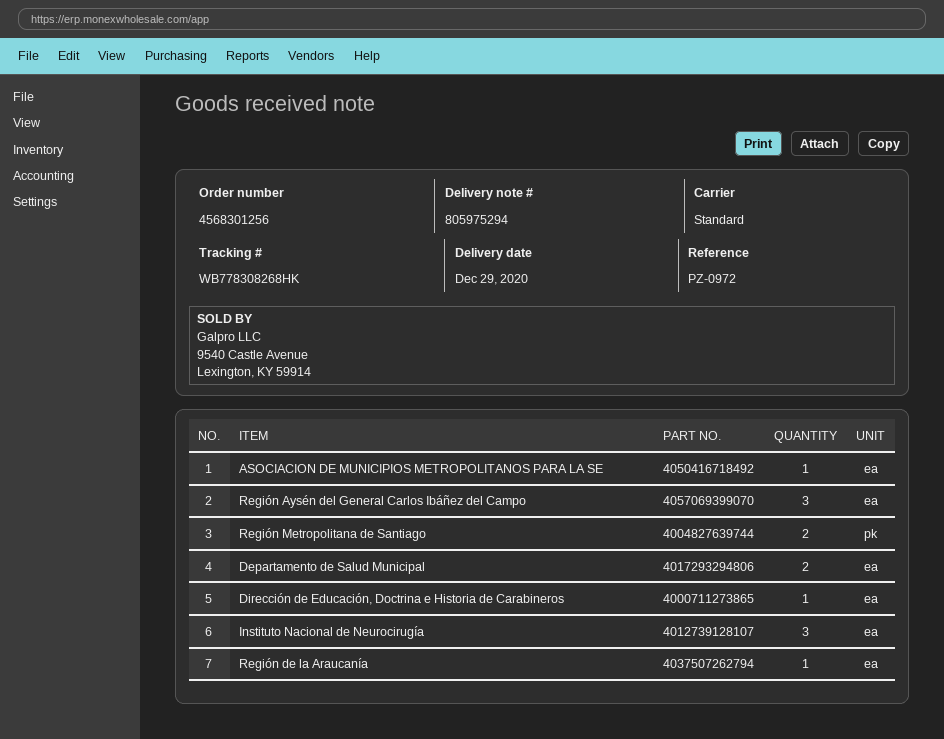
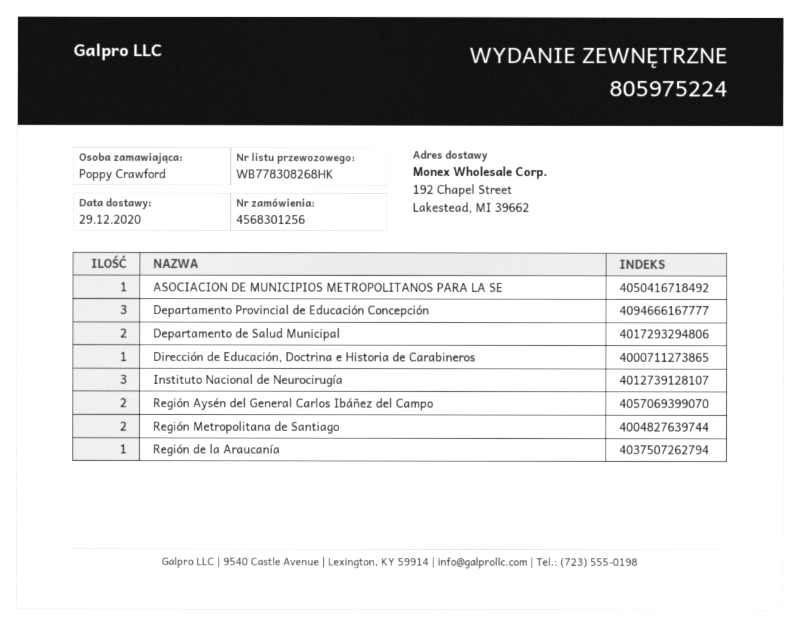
delivery note number: 805975294 -> 805975224
Región Aysén del General Carlos Ibáñez del Campo: 3 -> 2
Departamento Provincial de Educación Concepción: none -> 3

